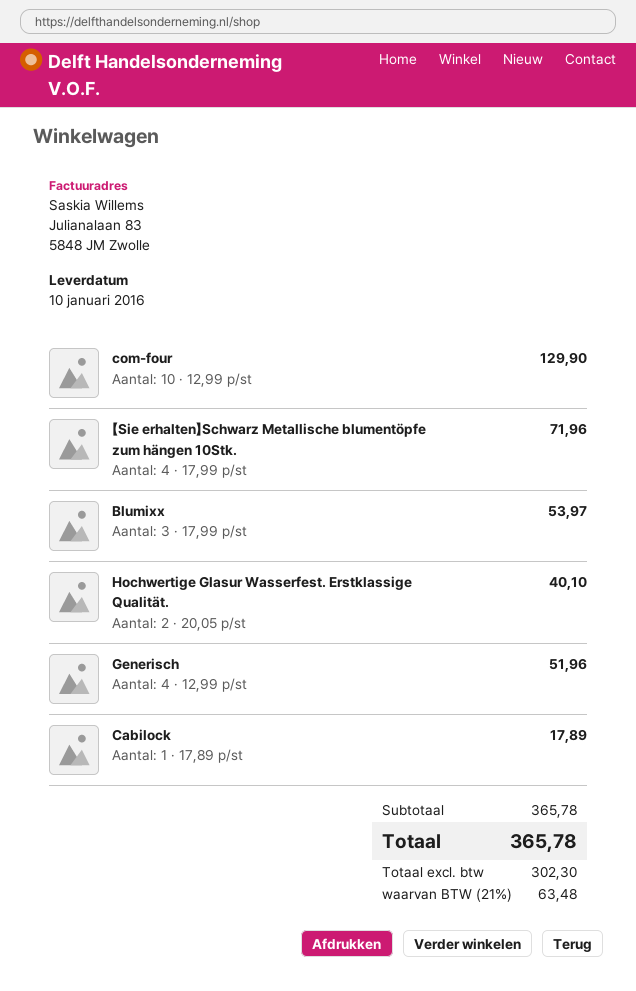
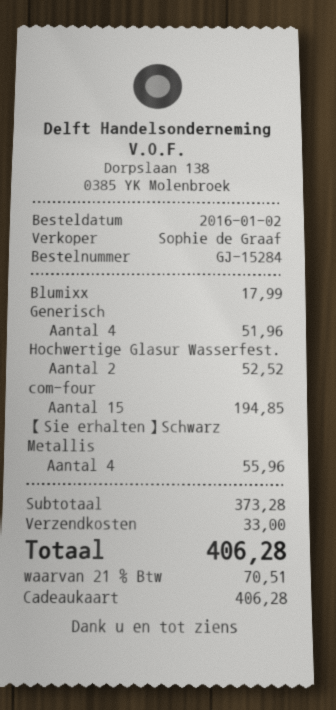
com-four: 10 for 129.90 -> 15 for 194.85
【Sie erhalten】Schwarz Metallische blumentöpfe zum hängen 10Stk.: 4 for 71.96 -> 4 for 55.96
Blumixx: 3 for 53.97 -> 1 for 17.99
Hochwertige Glasur Wasserfest. Erstklassige Qualität.: 2 for 40.10 -> 2 for 52.52
Cabilock: 1 for 17.89 -> none
subtotal: 365.78 -> 373.28
shipping: none -> 33.00
tax: 21% = 63.48 -> 21% = 70.51
total: 365.78 -> 406.28

